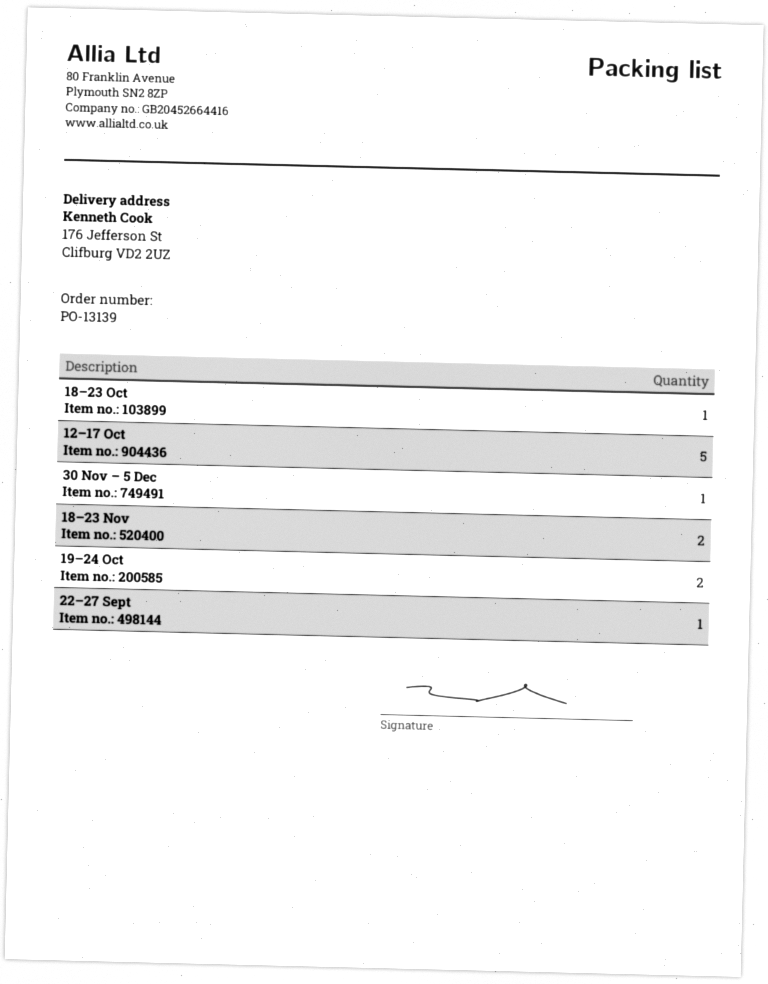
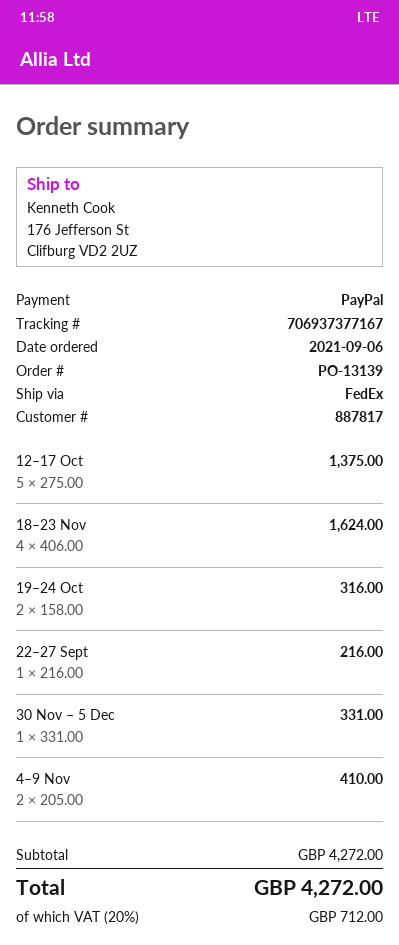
18–23 Oct: 1 -> none
18–23 Nov: 2 -> 4
4–9 Nov: none -> 2

